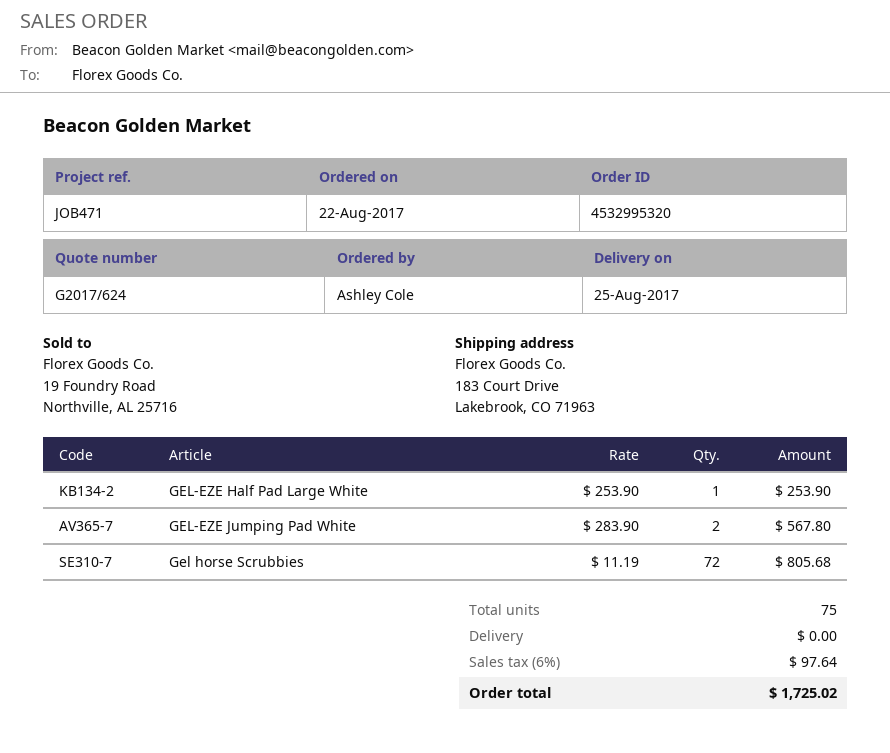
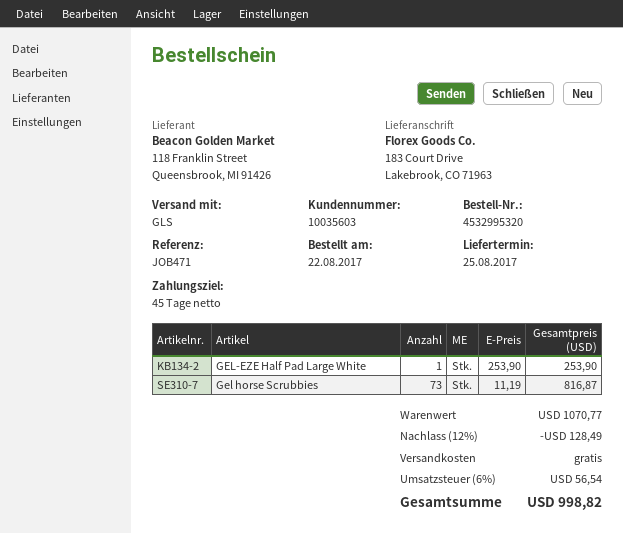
GEL-EZE Jumping Pad White: 2 x 283.90 = 567.80 -> none
Gel horse Scrubbies: 72 x 11.19 = 805.68 -> 73 x 11.19 = 816.87
discount: none -> 12% = 128.49
tax: 6% = 97.64 -> 6% = 56.54
total: 1725.02 -> 998.82

